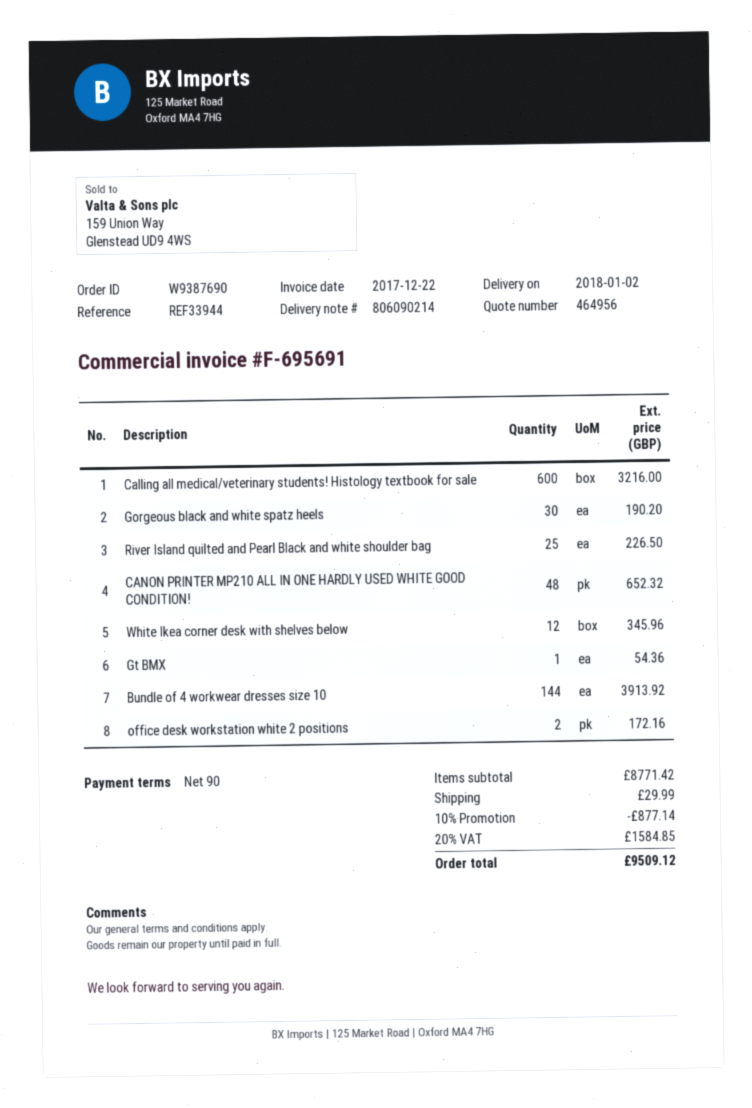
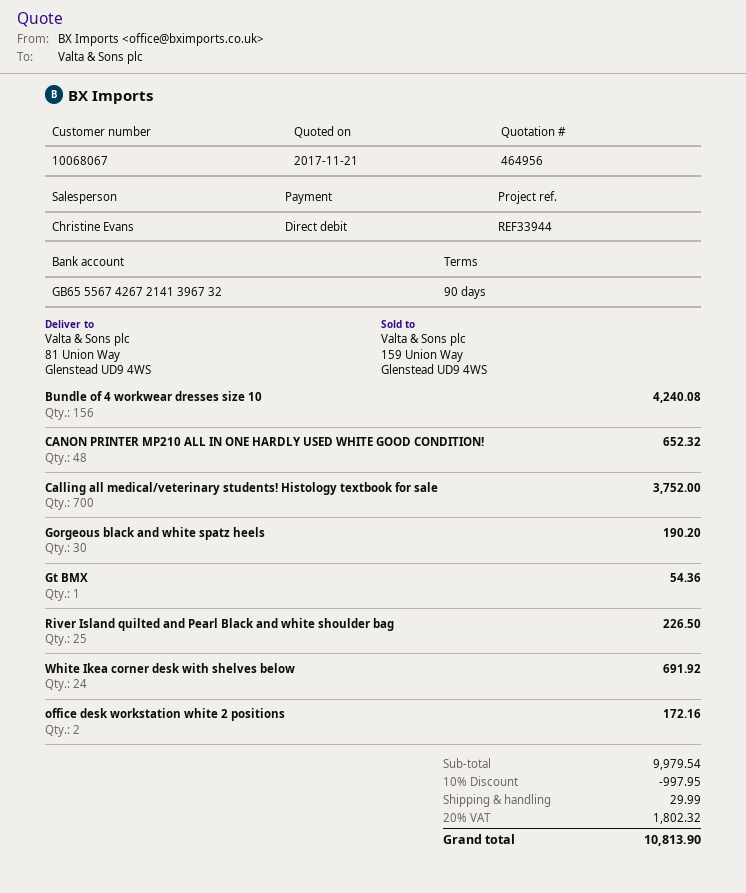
Calling all medical/veterinary students! Histology textbook for sale: 600 for 3216.00 -> 700 for 3752.00
White Ikea corner desk with shelves below: 12 for 345.96 -> 24 for 691.92
Bundle of 4 workwear dresses size 10: 144 for 3913.92 -> 156 for 4240.08
subtotal: 8771.42 -> 9979.54
discount: 10% = 877.14 -> 10% = 997.95
tax: 20% = 1584.85 -> 20% = 1802.32
total: 9509.12 -> 10813.90

